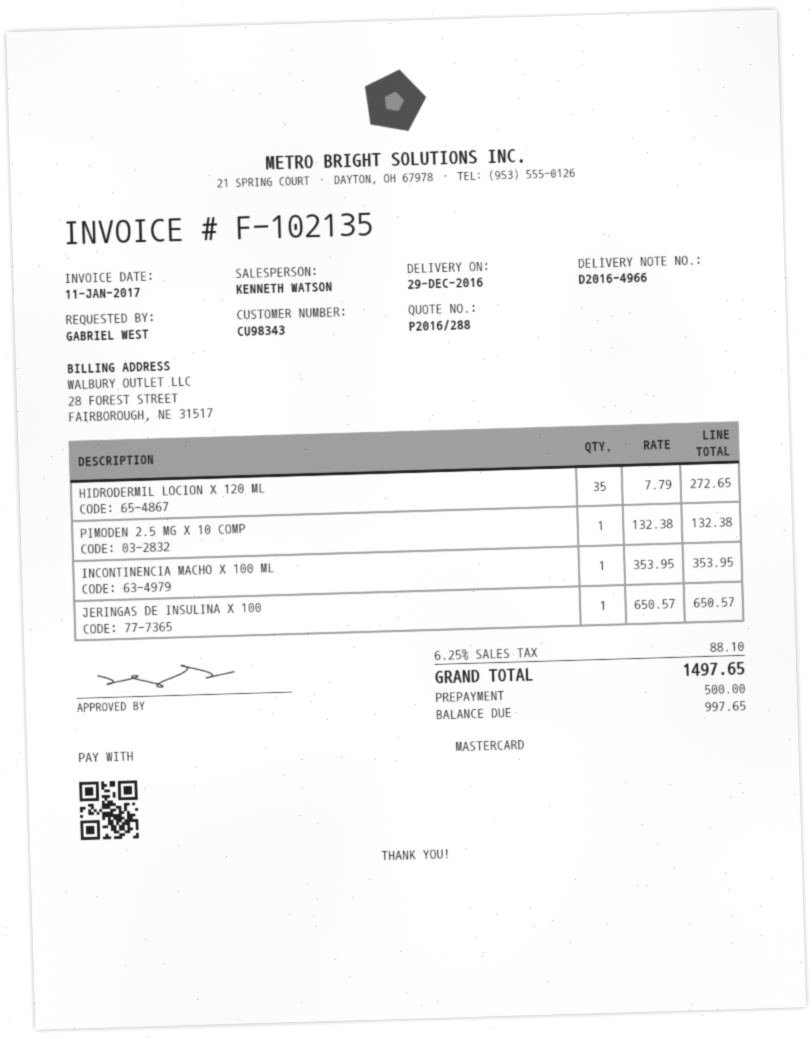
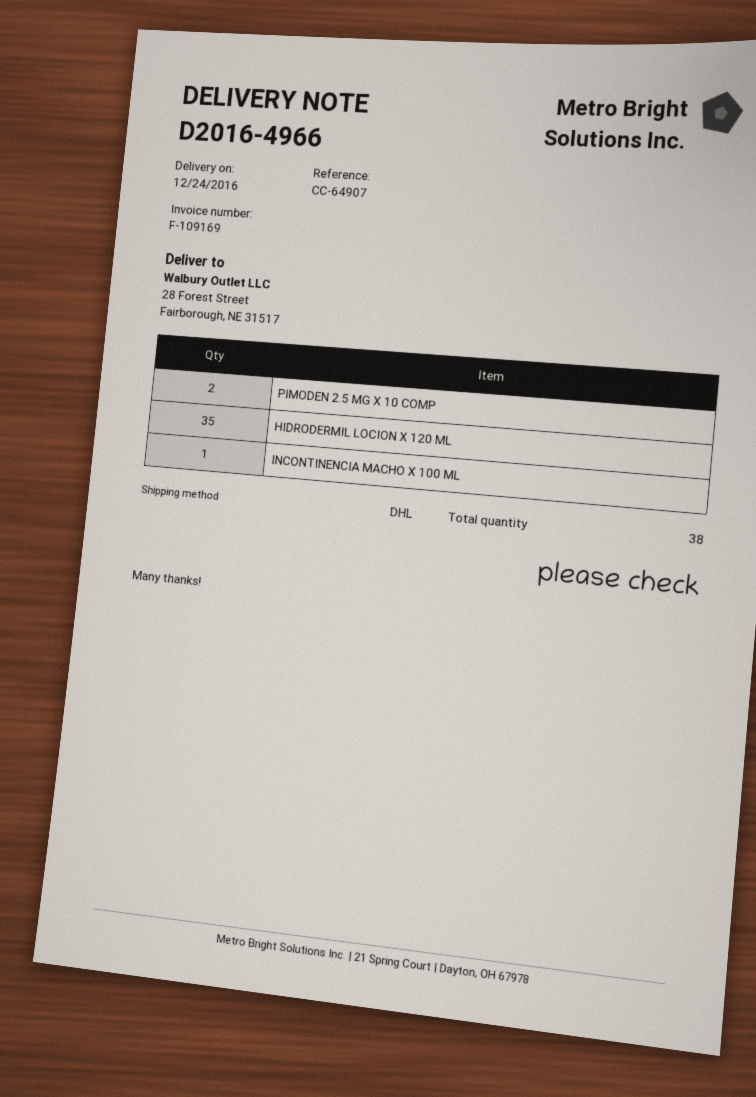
delivery date: 2016-12-29 -> 2016-12-24
invoice number: F-102135 -> F-109169
PIMODEN 2.5 MG X 10 COMP: 1 -> 2
JERINGAS DE INSULINA X 100: 1 -> none

